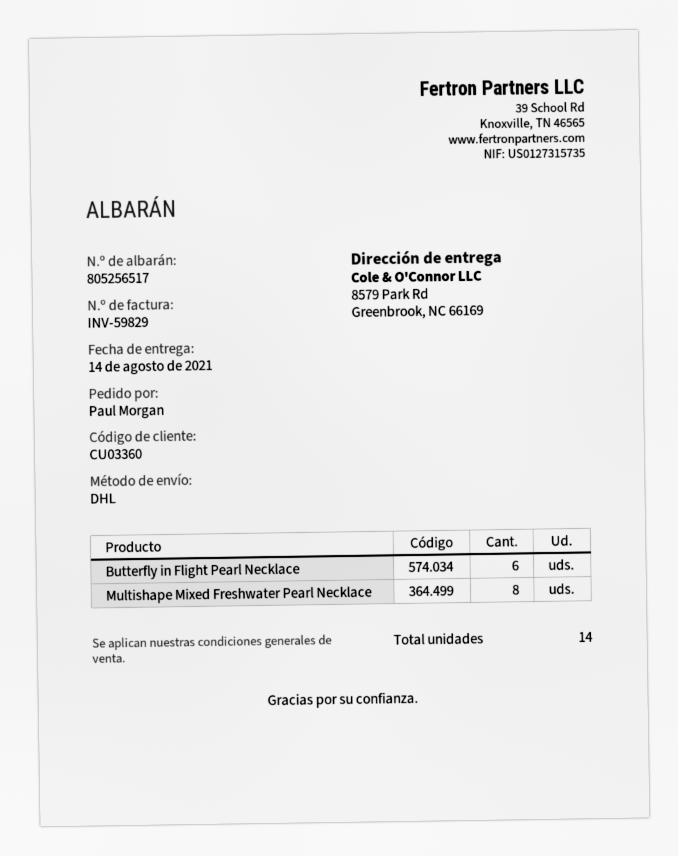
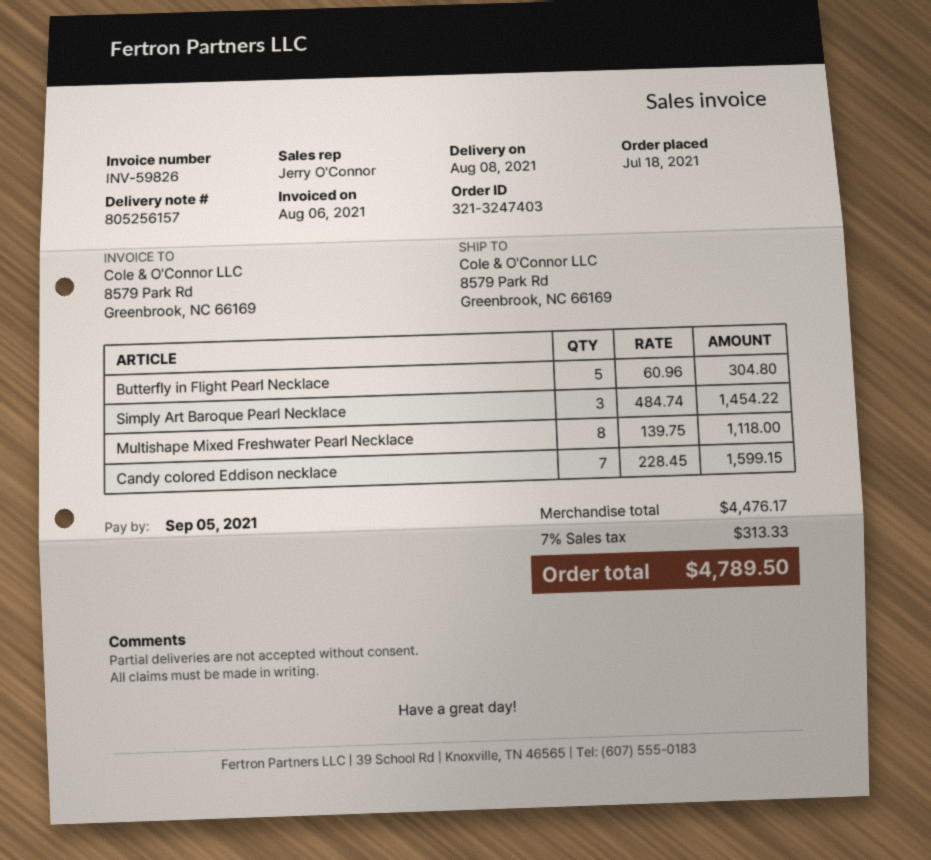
delivery note number: 805256517 -> 805256157
delivery date: 2021-08-14 -> 2021-08-08
invoice number: INV-59829 -> INV-59826
Butterfly in Flight Pearl Necklace: 6 -> 5
Simply Art Baroque Pearl Necklace: none -> 3
Candy colored Eddison necklace: none -> 7

